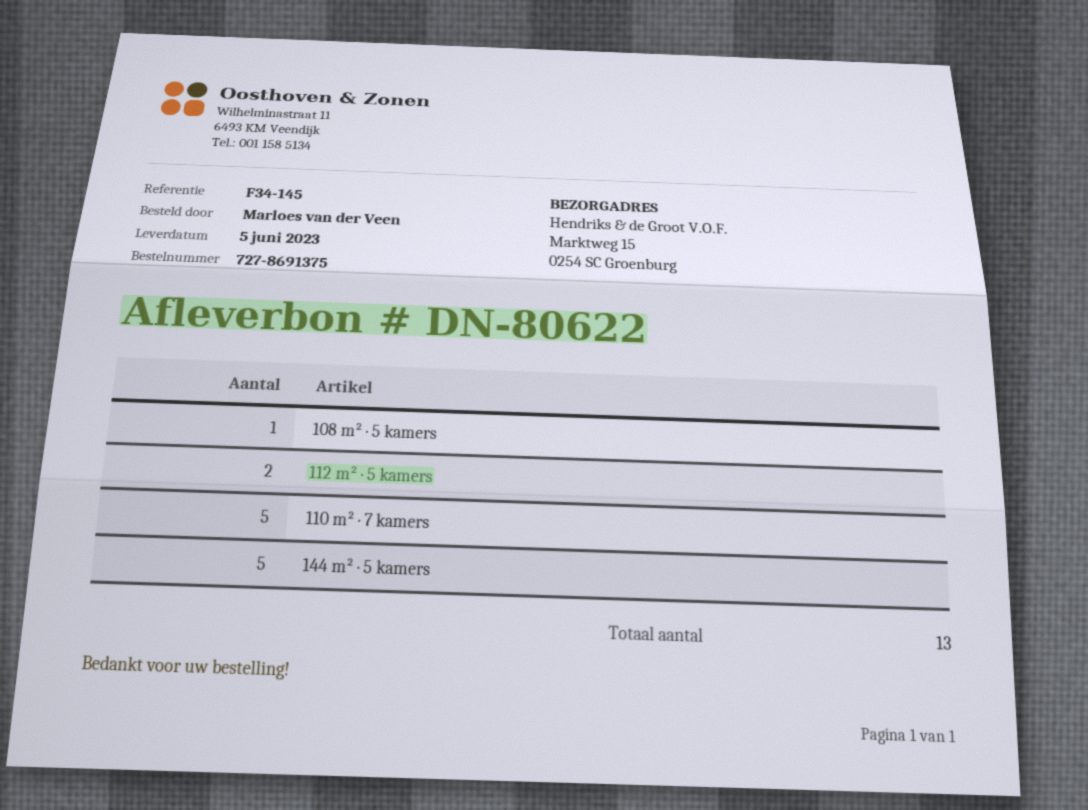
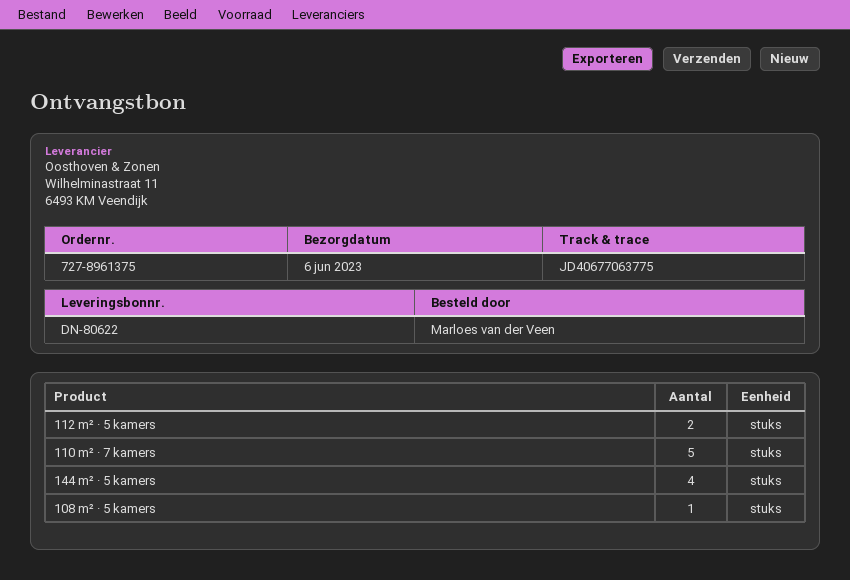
order number: 727-8691375 -> 727-8961375
delivery date: 2023-06-05 -> 2023-06-06
144 m² · 5 kamers: 5 -> 4

